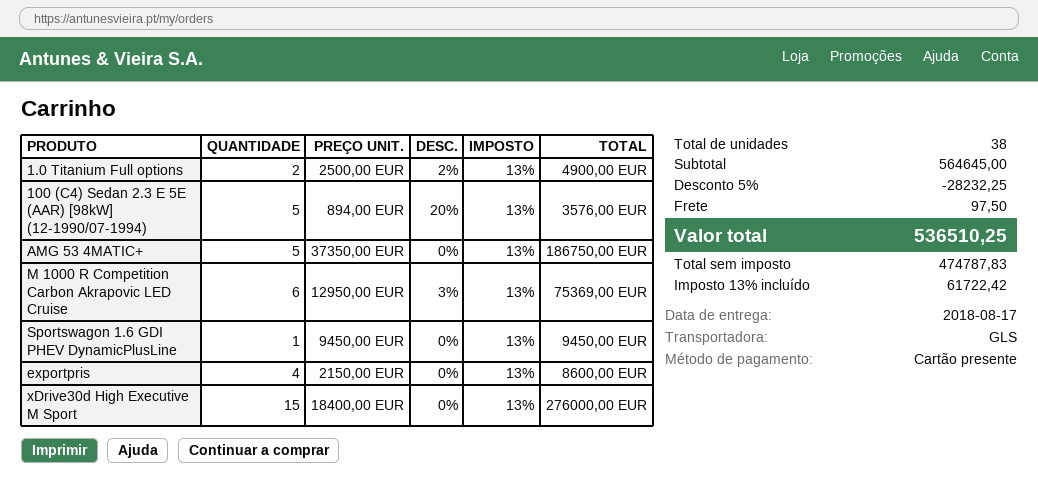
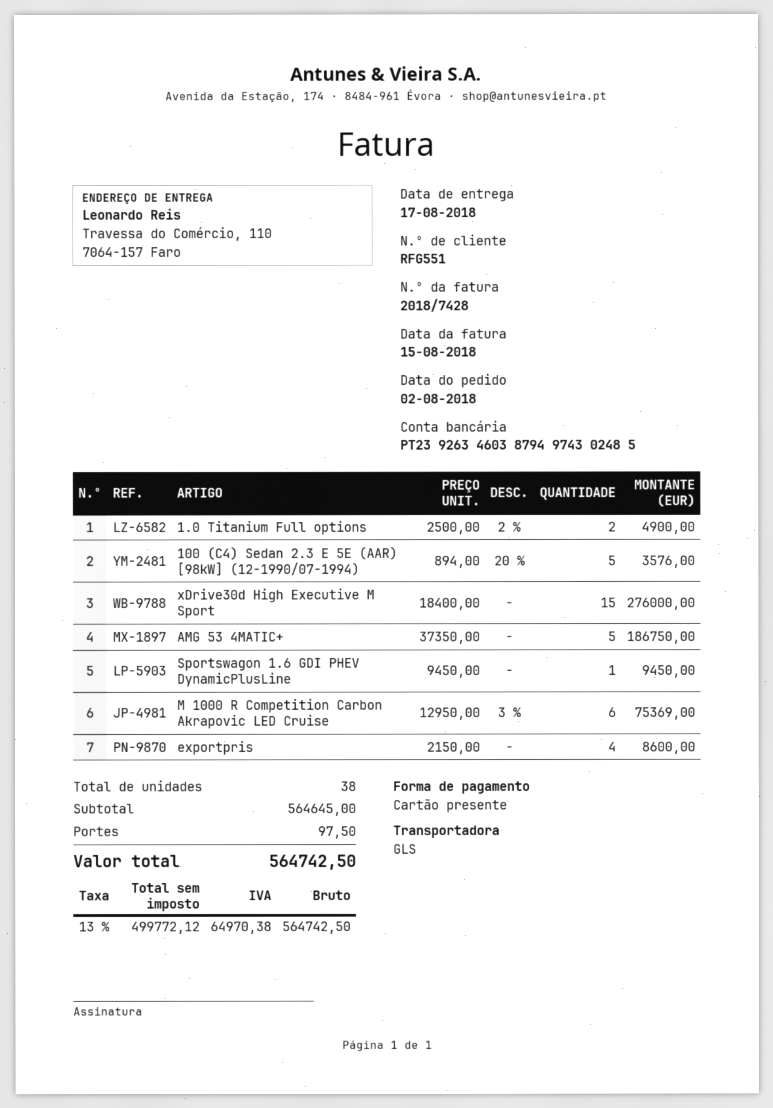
discount: 5% = 28232.25 -> none
net: 474787.83 -> 499772.12
tax: 13% = 61722.42 -> 13% = 64970.38
total: 536510.25 -> 564742.50

